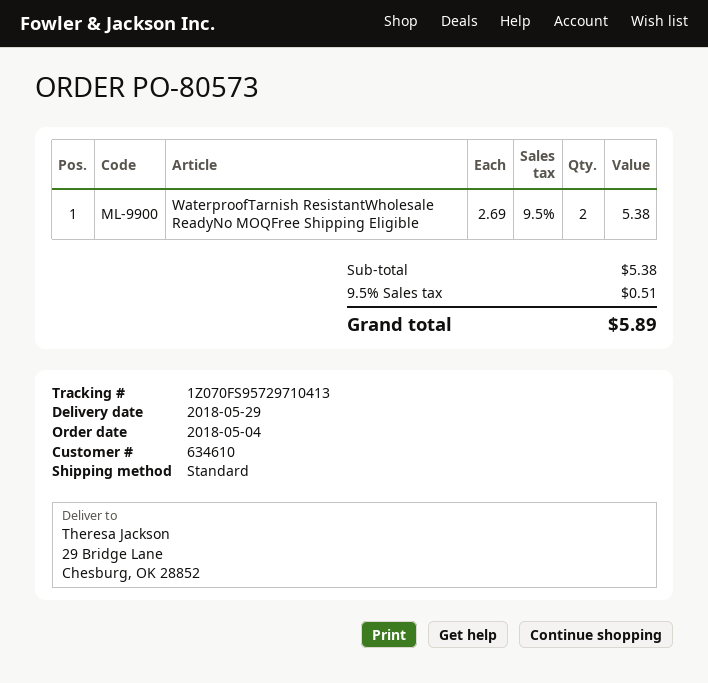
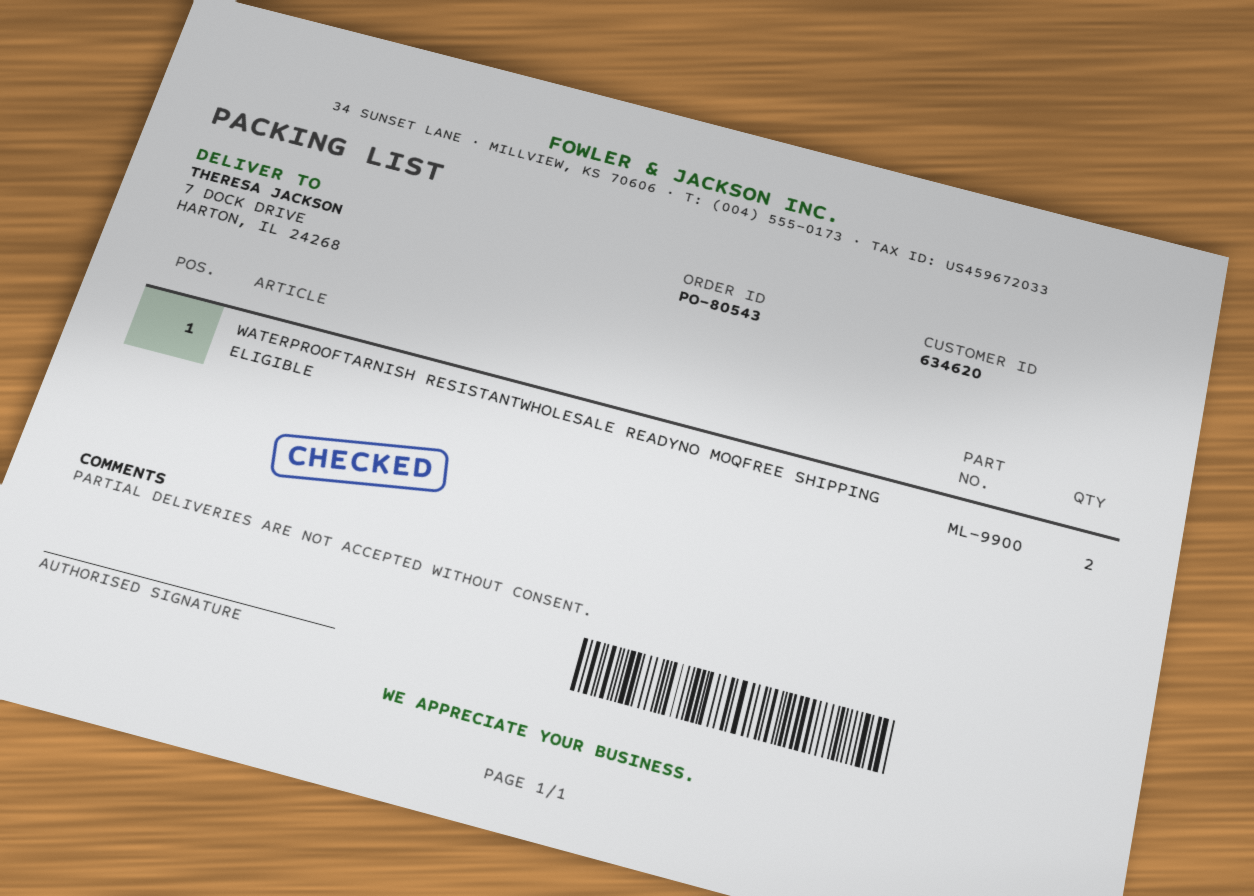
order number: PO-80573 -> PO-80543
customer number: 634610 -> 634620
ship to: 29 Bridge Lane, Chesburg, OK 28852 -> 7 DOCK DRIVE, HARTON, IL 24268

